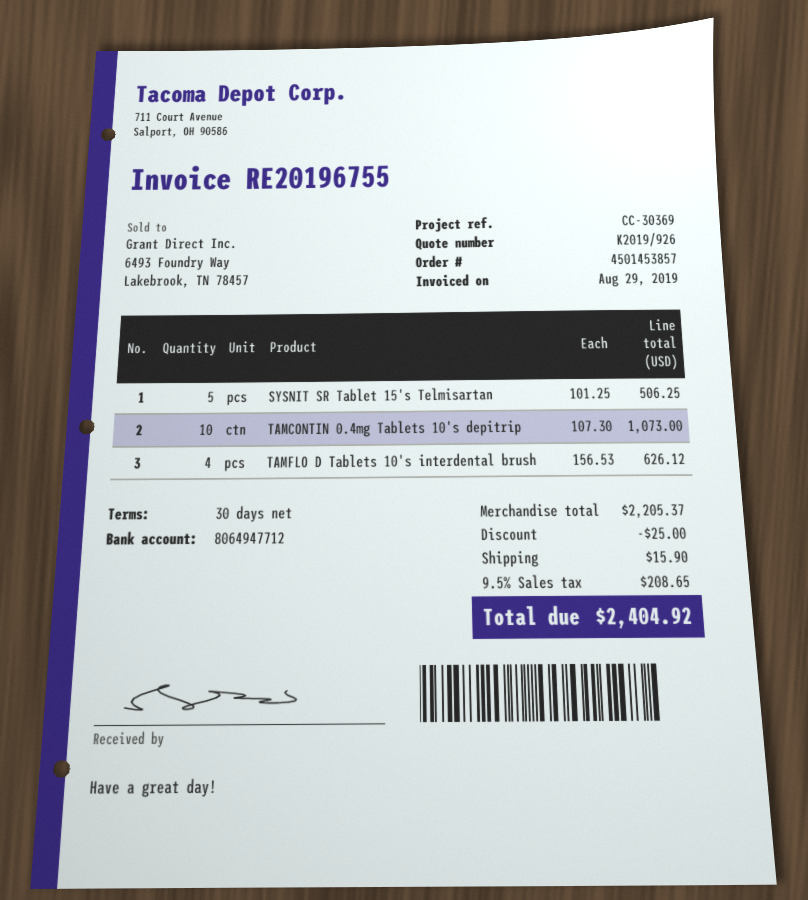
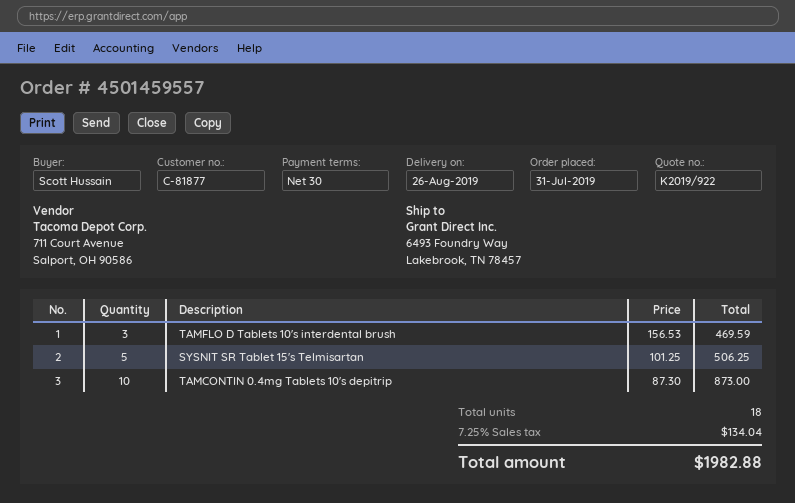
quote number: K2019/926 -> K2019/922
order number: 4501453857 -> 4501459557
TAMCONTIN 0.4mg Tablets 10's depitrip: 10 x 107.30 = 1073.00 -> 10 x 87.30 = 873.00
TAMFLO D Tablets 10's interdental brush: 4 x 156.53 = 626.12 -> 3 x 156.53 = 469.59
discount: 25.00 -> none
shipping: 15.90 -> none
tax: 9.5% = 208.65 -> 7.25% = 134.04
total: 2404.92 -> 1982.88

